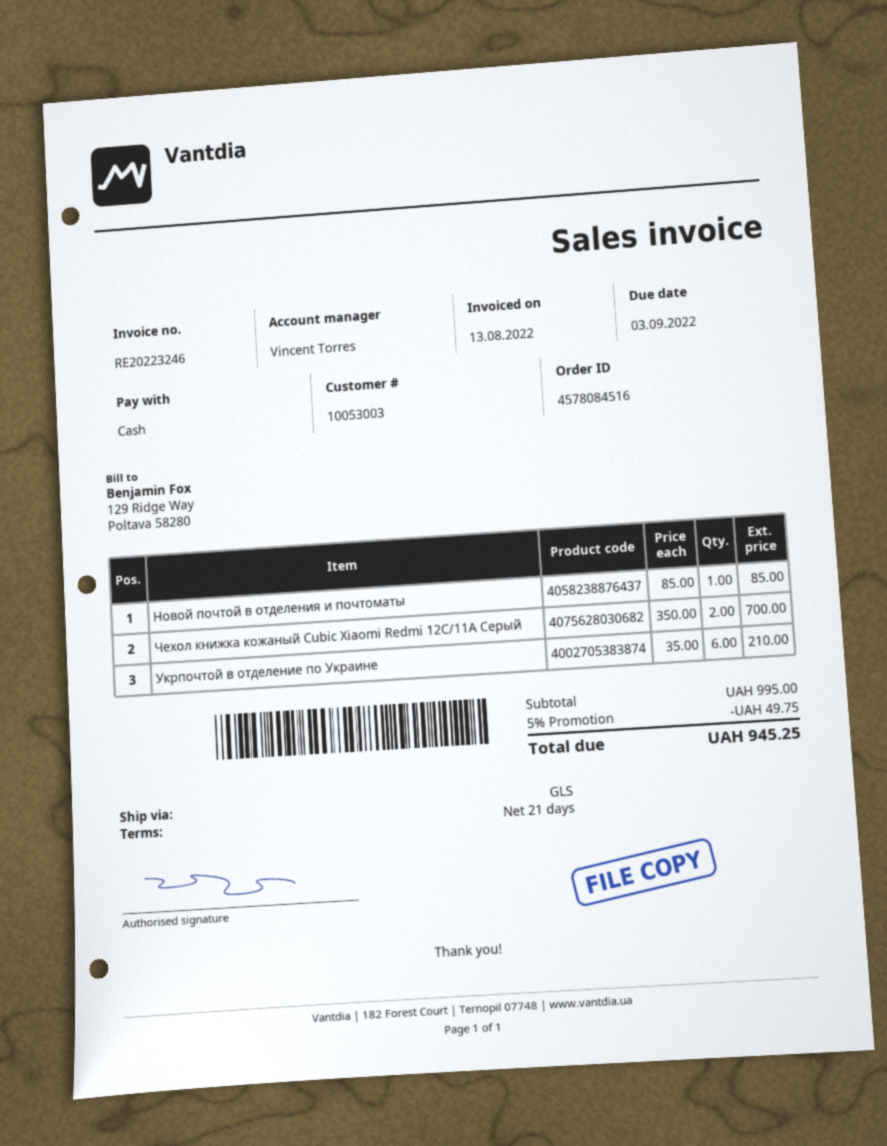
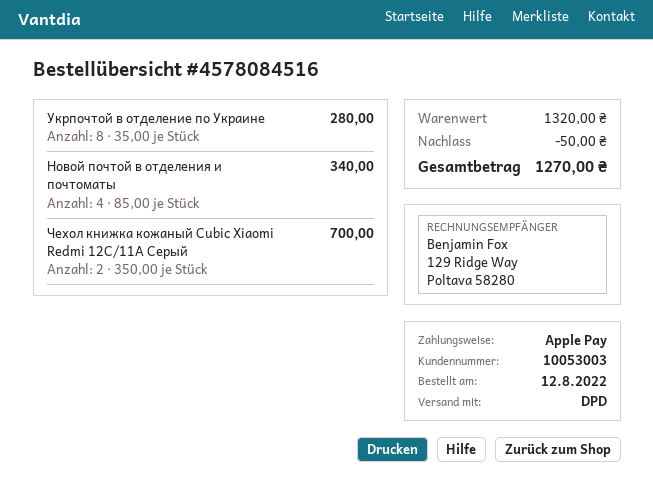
payment method: cash -> Apple Pay
shipping method: GLS -> DPD
Новой почтой в отделения и почтоматы: 1 x 85.00 = 85.00 -> 4 x 85.00 = 340.00
Укрпочтой в отделение по Украине: 6 x 35.00 = 210.00 -> 8 x 35.00 = 280.00
subtotal: 995.00 -> 1320.00
discount: 49.75 -> 50.00
total: 945.25 -> 1270.00

